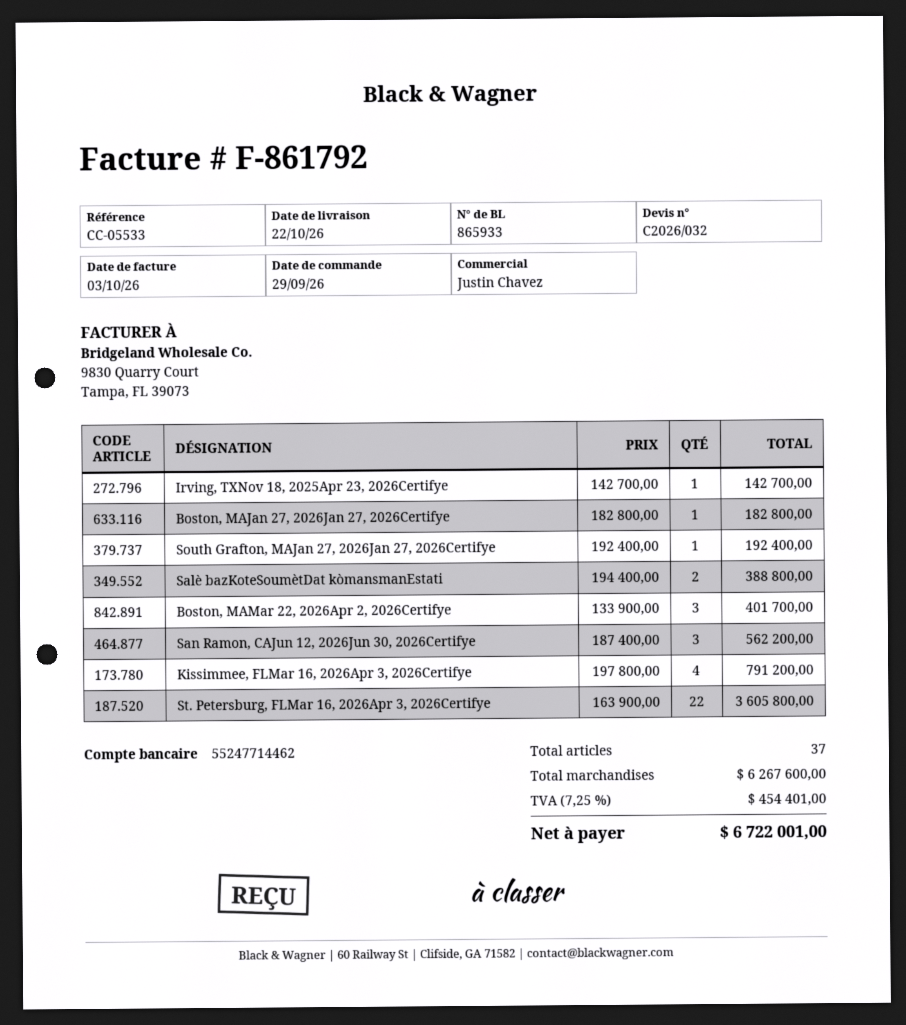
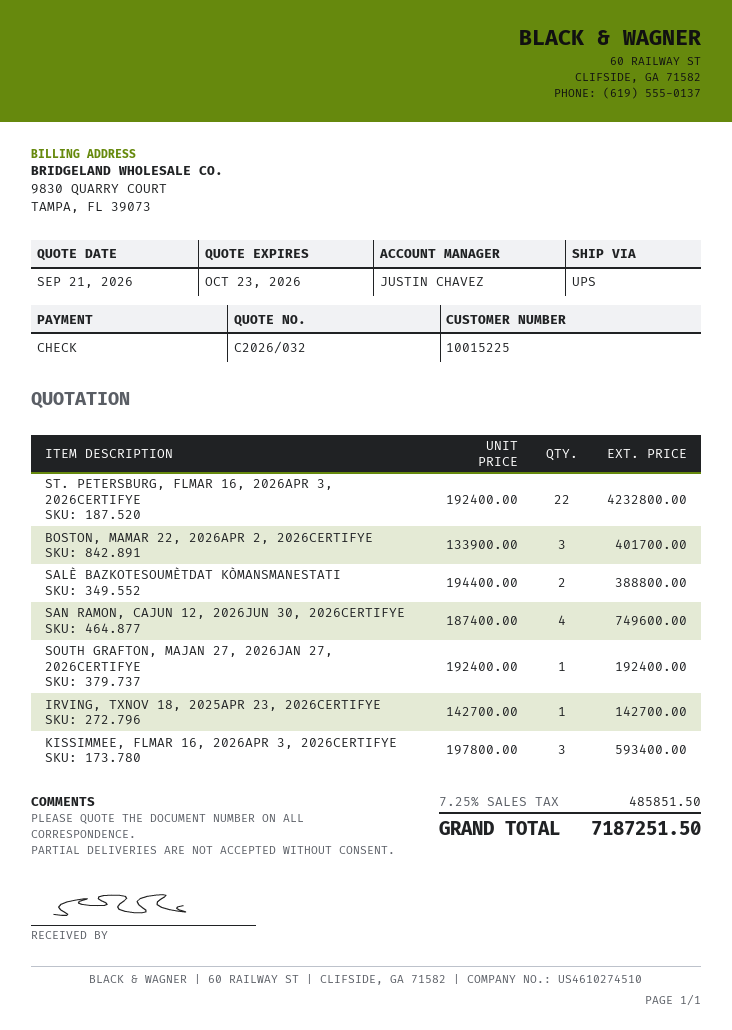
Boston, MAJan 27, 2026Jan 27, 2026Certifye: 1 x 182800.00 = 182800.00 -> none
San Ramon, CAJun 12, 2026Jun 30, 2026Certifye: 3 x 187400.00 = 562200.00 -> 4 x 187400.00 = 749600.00
Kissimmee, FLMar 16, 2026Apr 3, 2026Certifye: 4 x 197800.00 = 791200.00 -> 3 x 197800.00 = 593400.00
St. Petersburg, FLMar 16, 2026Apr 3, 2026Certifye: 22 x 163900.00 = 3605800.00 -> 22 x 192400.00 = 4232800.00
tax: 7.25% = 454401.00 -> 7.25% = 485851.50
total: 6722001.00 -> 7187251.50

